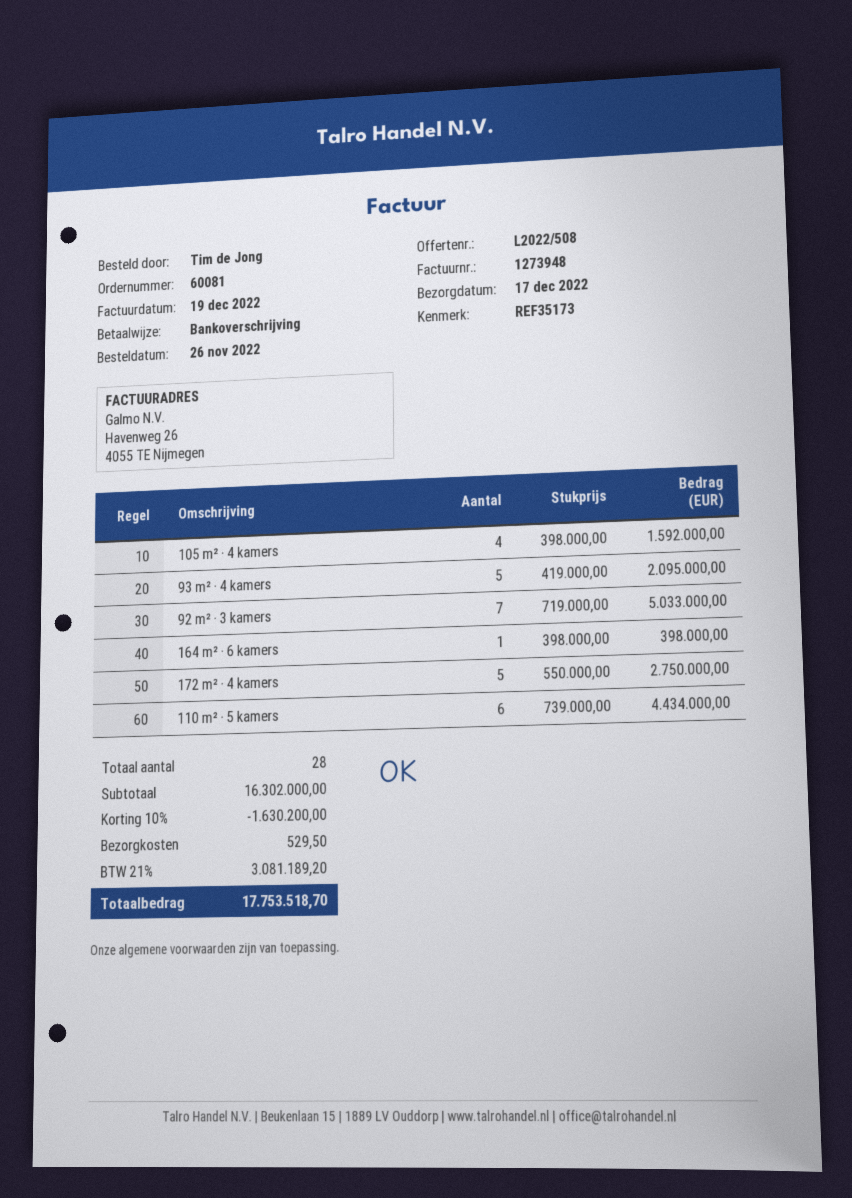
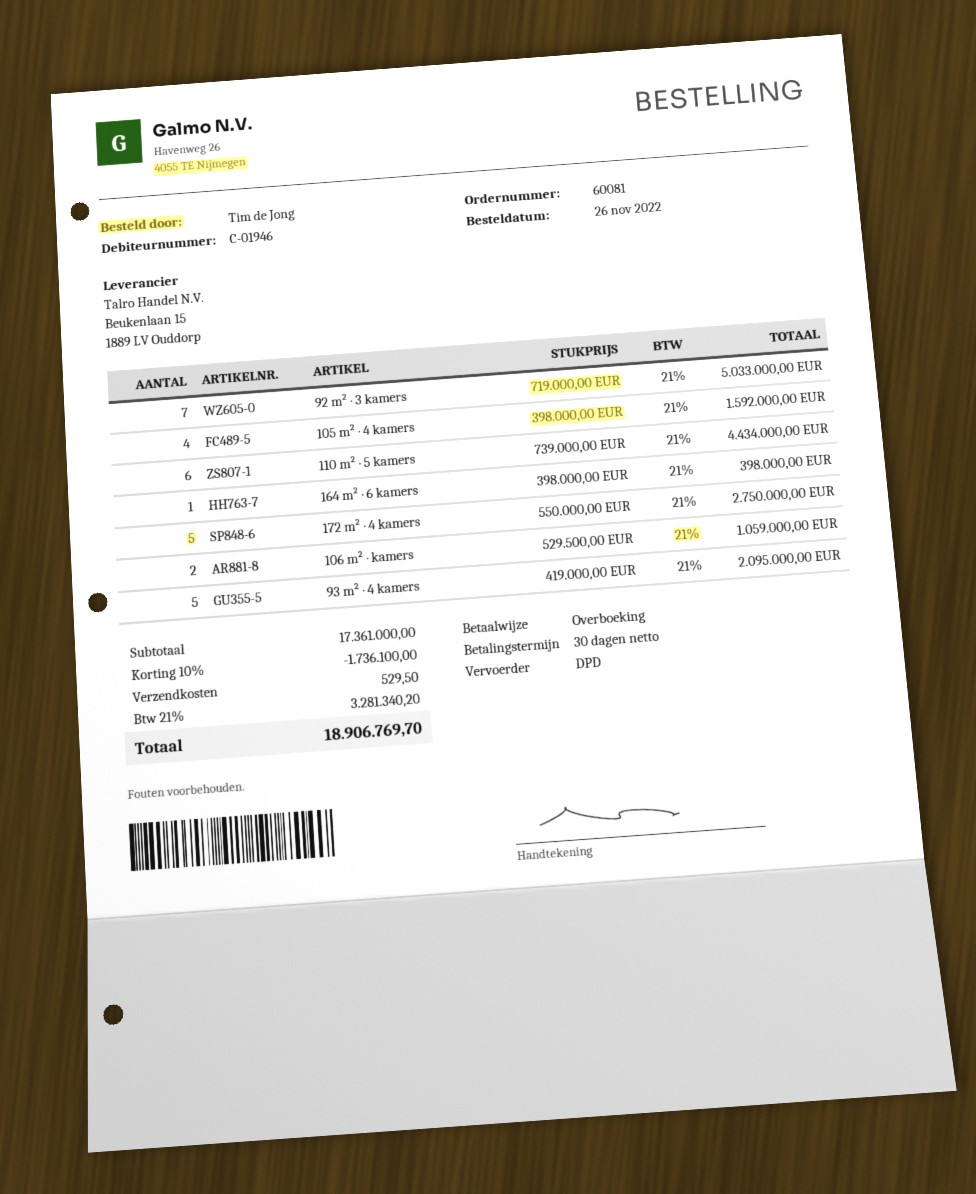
106 m² · kamers: none -> 2 x 529500.00 = 1059000.00
subtotal: 16302000.00 -> 17361000.00
discount: 10% = 1630200.00 -> 10% = 1736100.00
tax: 21% = 3081189.20 -> 21% = 3281340.20
total: 17753518.70 -> 18906769.70

